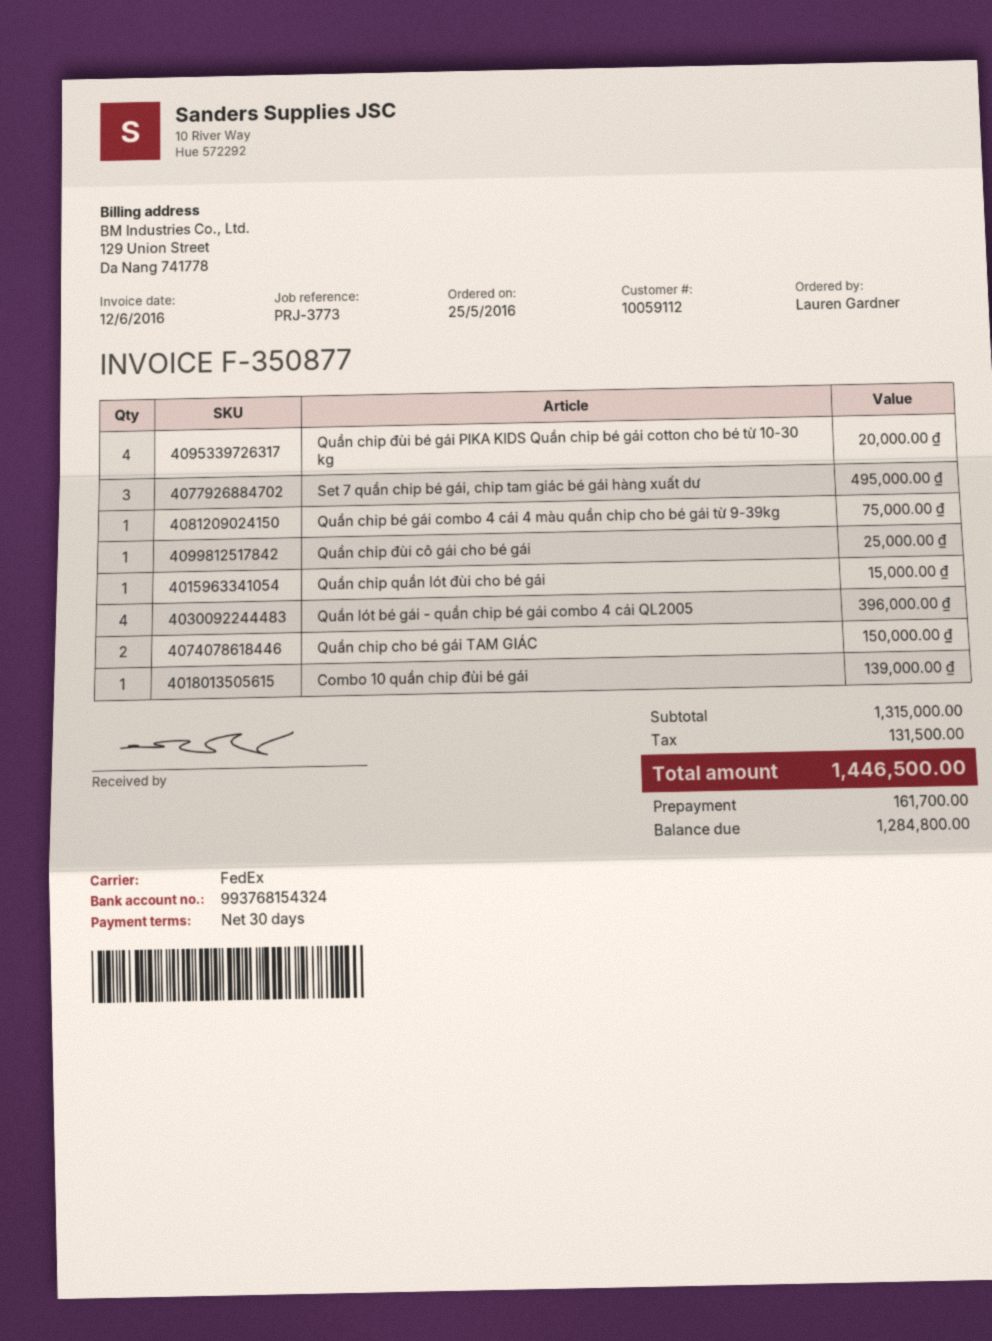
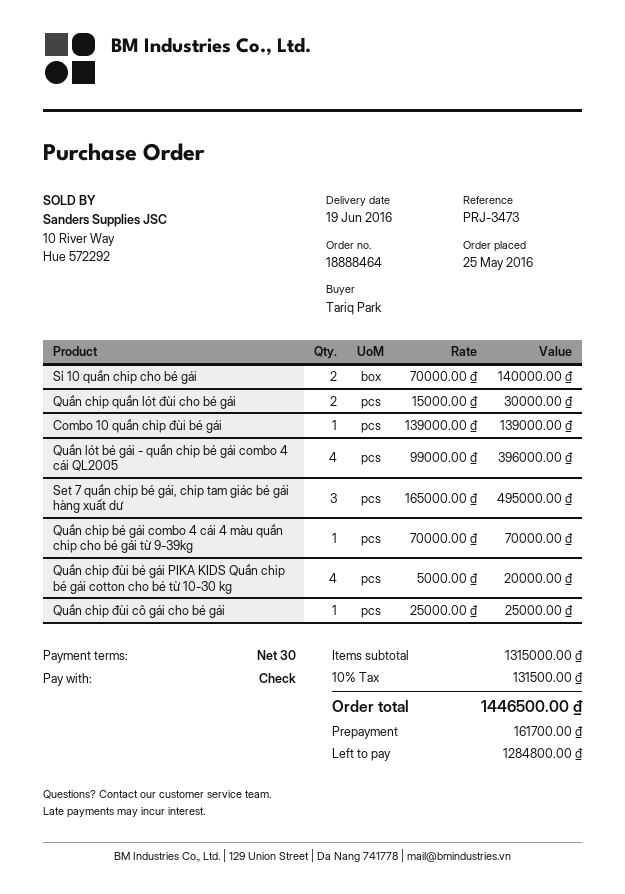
reference: PRJ-3773 -> PRJ-3473
ordered by: Lauren Gardner -> Tariq Park
Quần chip bé gái combo 4 cái 4 màu quần chip cho bé gái từ 9-39kg: 1 for 75000.00 -> 1 for 70000.00
Quần chip quần lót đùi cho bé gái: 1 for 15000.00 -> 2 for 30000.00
Quần chip cho bé gái TAM GIÁC: 2 for 150000.00 -> none
Sỉ 10 quần chip cho bé gái: none -> 2 for 140000.00

